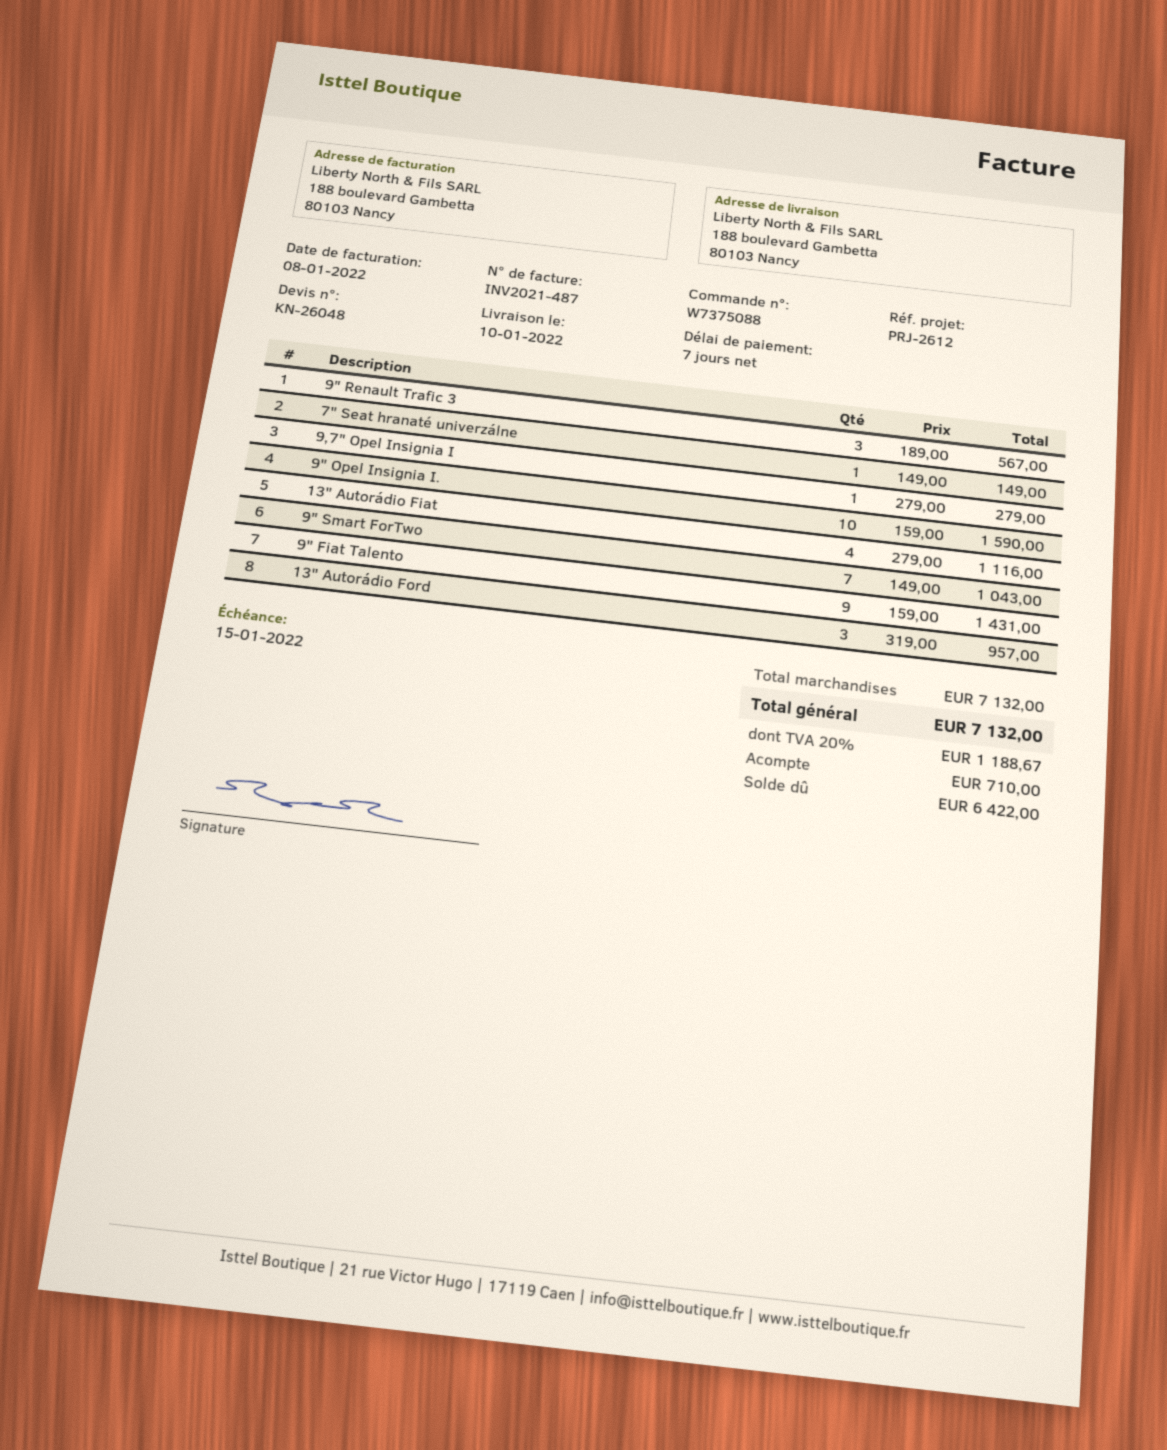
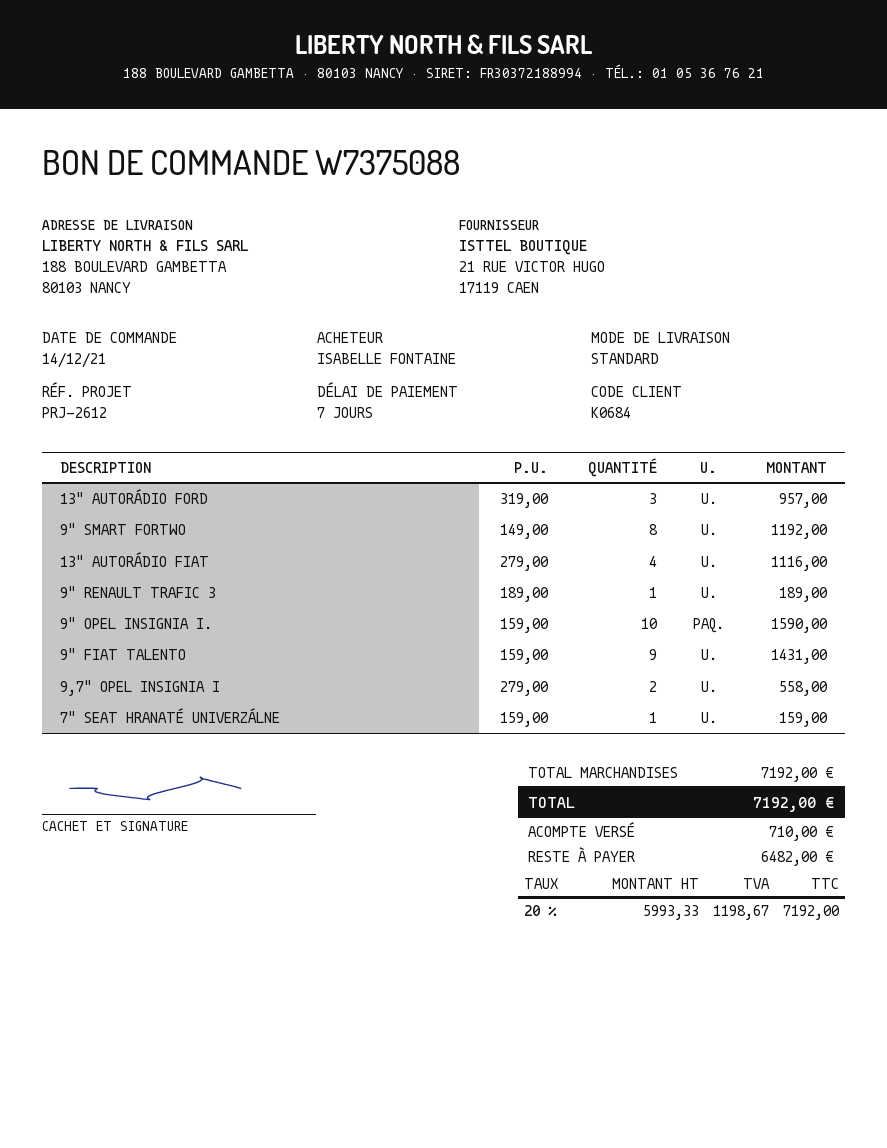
9" Renault Trafic 3: 3 x 189.00 = 567.00 -> 1 x 189.00 = 189.00
7" Seat hranaté univerzálne: 1 x 149.00 = 149.00 -> 1 x 159.00 = 159.00
9,7" Opel Insignia I: 1 x 279.00 = 279.00 -> 2 x 279.00 = 558.00
9" Smart ForTwo: 7 x 149.00 = 1043.00 -> 8 x 149.00 = 1192.00
subtotal: 7132.00 -> 7192.00
tax: 20% = 1188.67 -> 20% = 1198.67
total: 7132.00 -> 7192.00
balance: 6422.00 -> 6482.00

